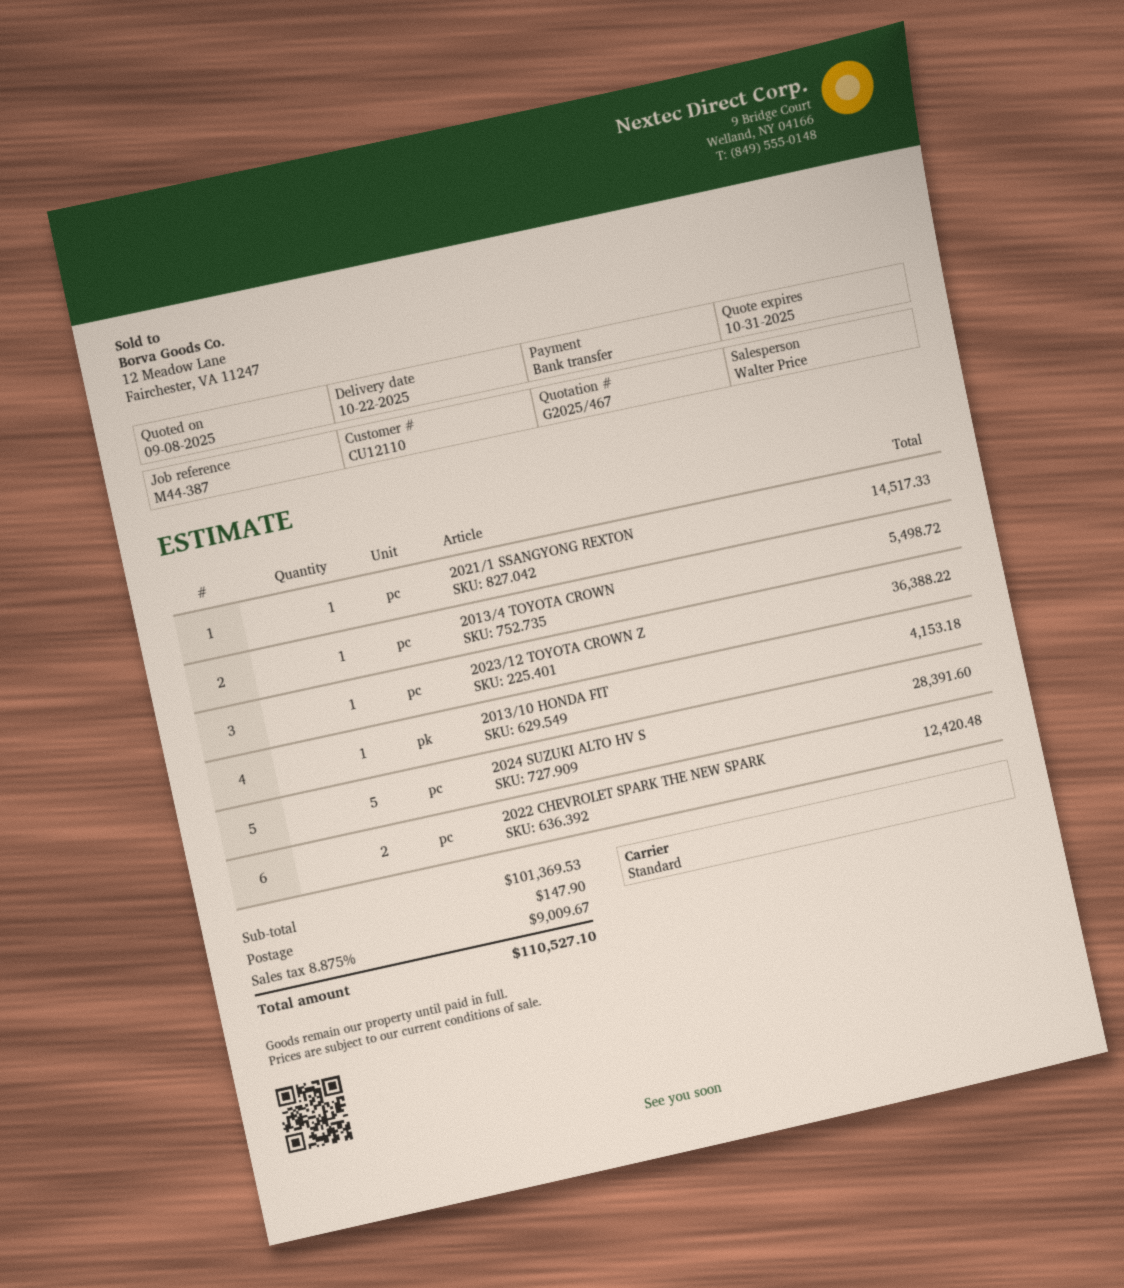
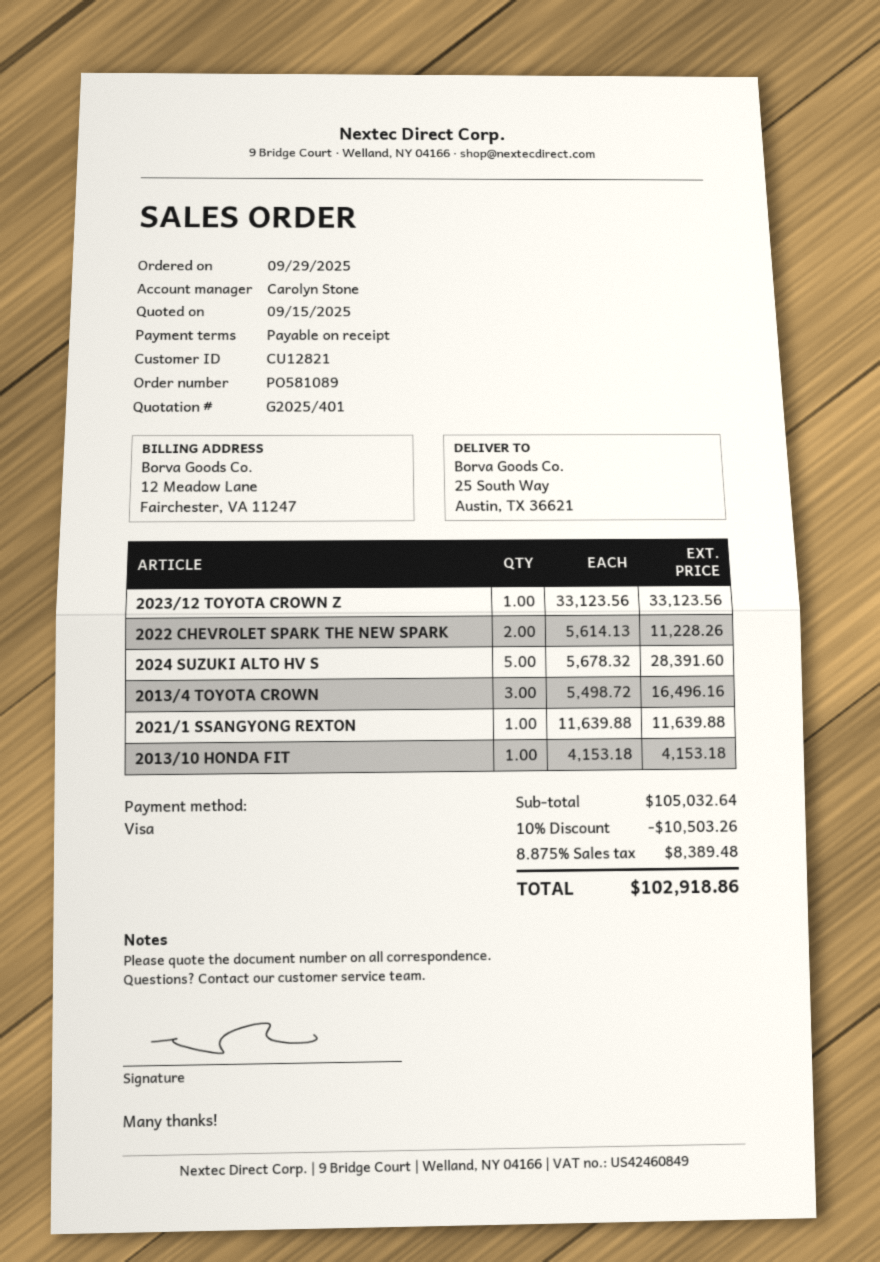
quote number: G2025/467 -> G2025/401
quote date: 2025-09-08 -> 2025-09-15
customer number: CU12110 -> CU12821
sales rep: Walter Price -> Carolyn Stone
payment method: bank transfer -> Visa
2021/1 SSANGYONG REXTON: 1 for 14517.33 -> 1 for 11639.88
2013/4 TOYOTA CROWN: 1 for 5498.72 -> 3 for 16496.16
2023/12 TOYOTA CROWN Z: 1 for 36388.22 -> 1 for 33123.56
2022 CHEVROLET SPARK THE NEW SPARK: 2 for 12420.48 -> 2 for 11228.26
subtotal: 101369.53 -> 105032.64
discount: none -> 10% = 10503.26
shipping: 147.90 -> none
tax: 8.875% = 9009.67 -> 8.875% = 8389.48
total: 110527.10 -> 102918.86

